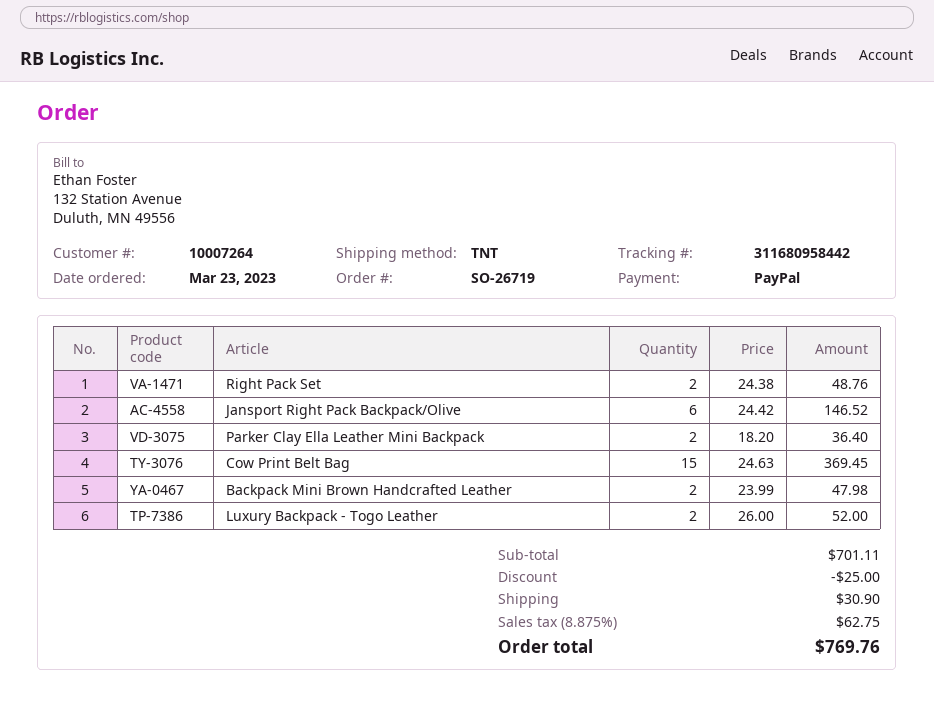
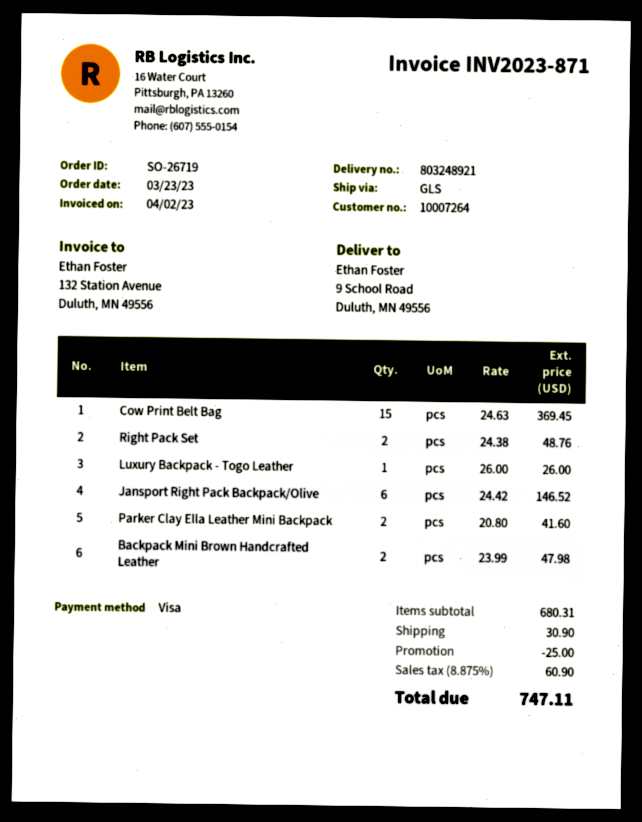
payment method: PayPal -> Visa
shipping method: TNT -> GLS
Parker Clay Ella Leather Mini Backpack: 2 x 18.20 = 36.40 -> 2 x 20.80 = 41.60
Luxury Backpack - Togo Leather: 2 x 26.00 = 52.00 -> 1 x 26.00 = 26.00
subtotal: 701.11 -> 680.31
tax: 8.875% = 62.75 -> 8.875% = 60.90
total: 769.76 -> 747.11

